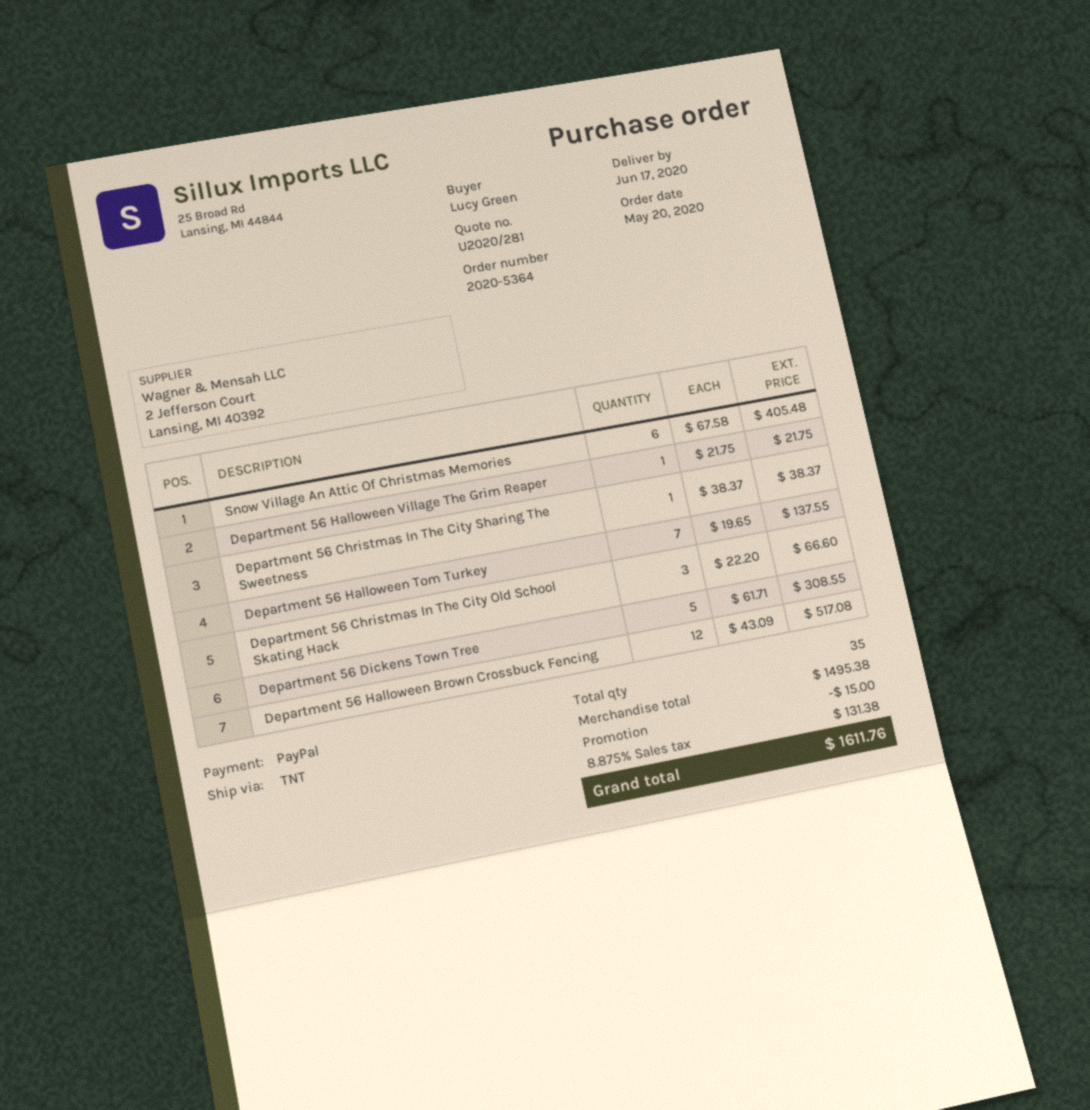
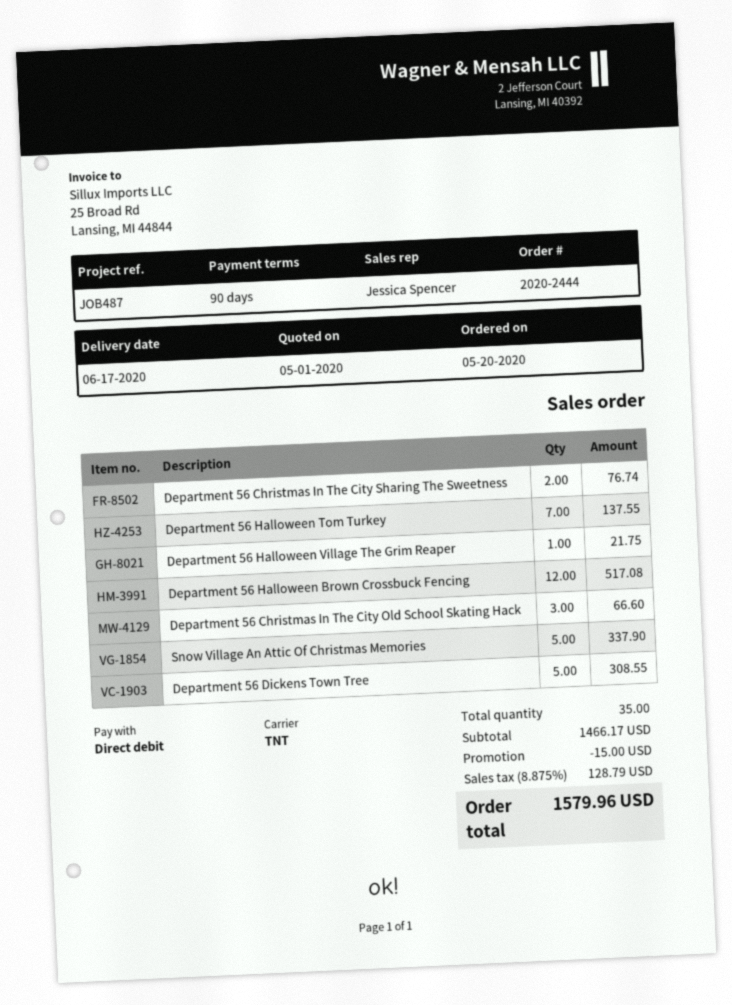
order number: 2020-5364 -> 2020-2444
payment method: PayPal -> direct debit
Snow Village An Attic Of Christmas Memories: 6 for 405.48 -> 5 for 337.90
Department 56 Christmas In The City Sharing The Sweetness: 1 for 38.37 -> 2 for 76.74
subtotal: 1495.38 -> 1466.17
tax: 8.875% = 131.38 -> 8.875% = 128.79
total: 1611.76 -> 1579.96

